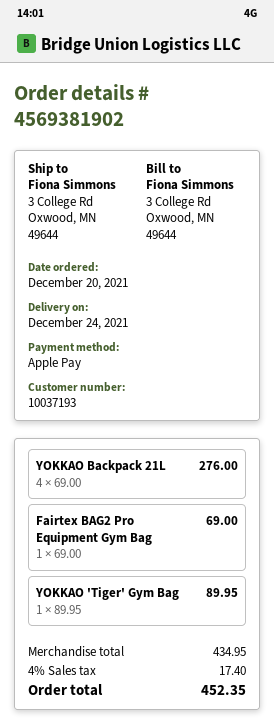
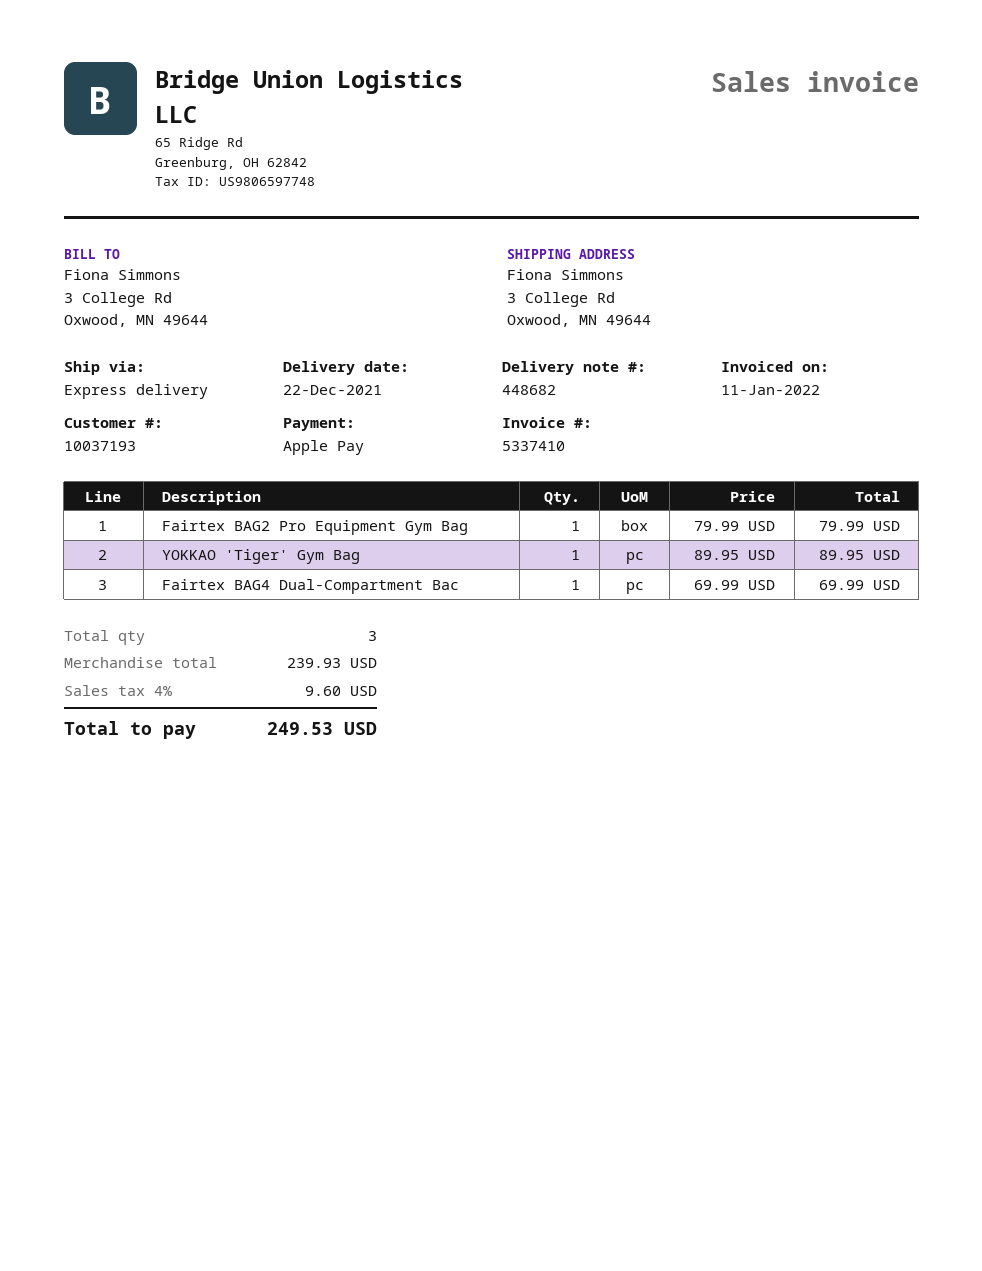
delivery date: 2021-12-24 -> 2021-12-22
YOKKAO Backpack 21L: 4 x 69.00 = 276.00 -> none
Fairtex BAG2 Pro Equipment Gym Bag: 1 x 69.00 = 69.00 -> 1 x 79.99 = 79.99
Fairtex BAG4 Dual-Compartment Bac: none -> 1 x 69.99 = 69.99
subtotal: 434.95 -> 239.93
tax: 4% = 17.40 -> 4% = 9.60
total: 452.35 -> 249.53

